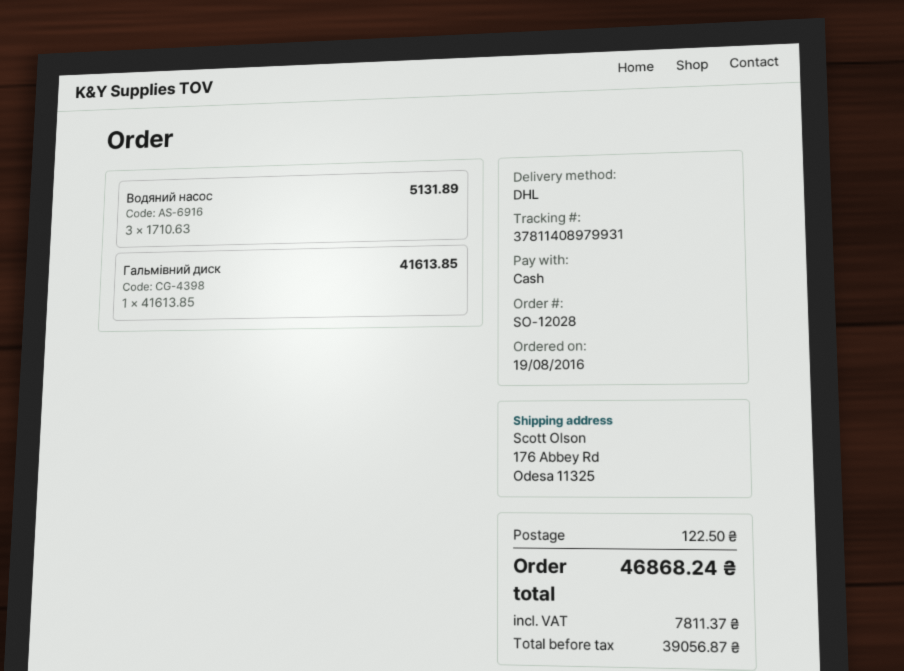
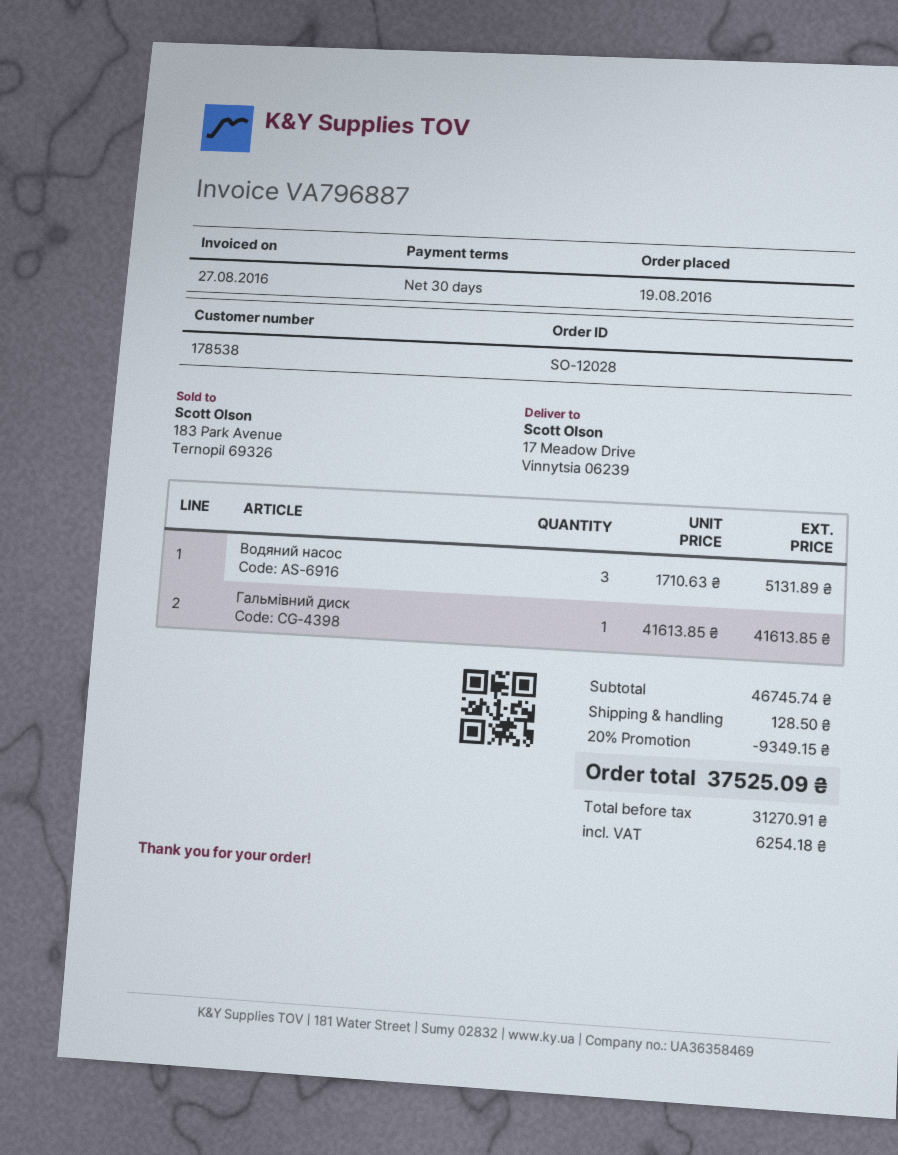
ship to: 176 Abbey Rd, Odesa 11325 -> 17 Meadow Drive, Vinnytsia 06239
discount: none -> 20% = 9349.15
shipping: 122.50 -> 128.50
net: 39056.87 -> 31270.91
tax: 7811.37 -> 6254.18
total: 46868.24 -> 37525.09

